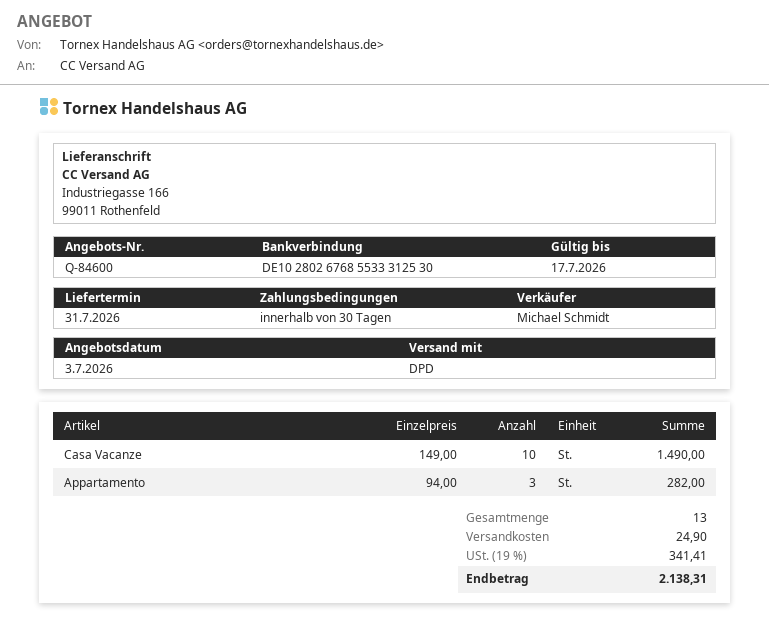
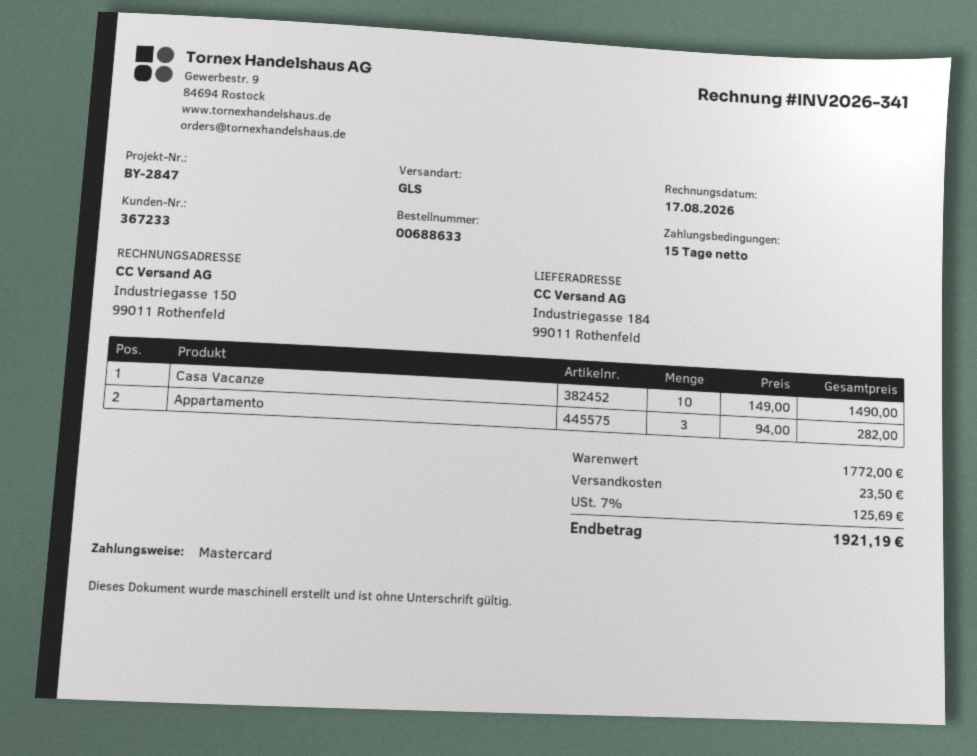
payment terms: 30 days -> 15 days
shipping method: DPD -> GLS
ship to: Industriegasse 166, 99011 Rothenfeld -> Industriegasse 184, 99011 Rothenfeld
shipping: 24.90 -> 23.50
tax: 19% = 341.41 -> 7% = 125.69
total: 2138.31 -> 1921.19

